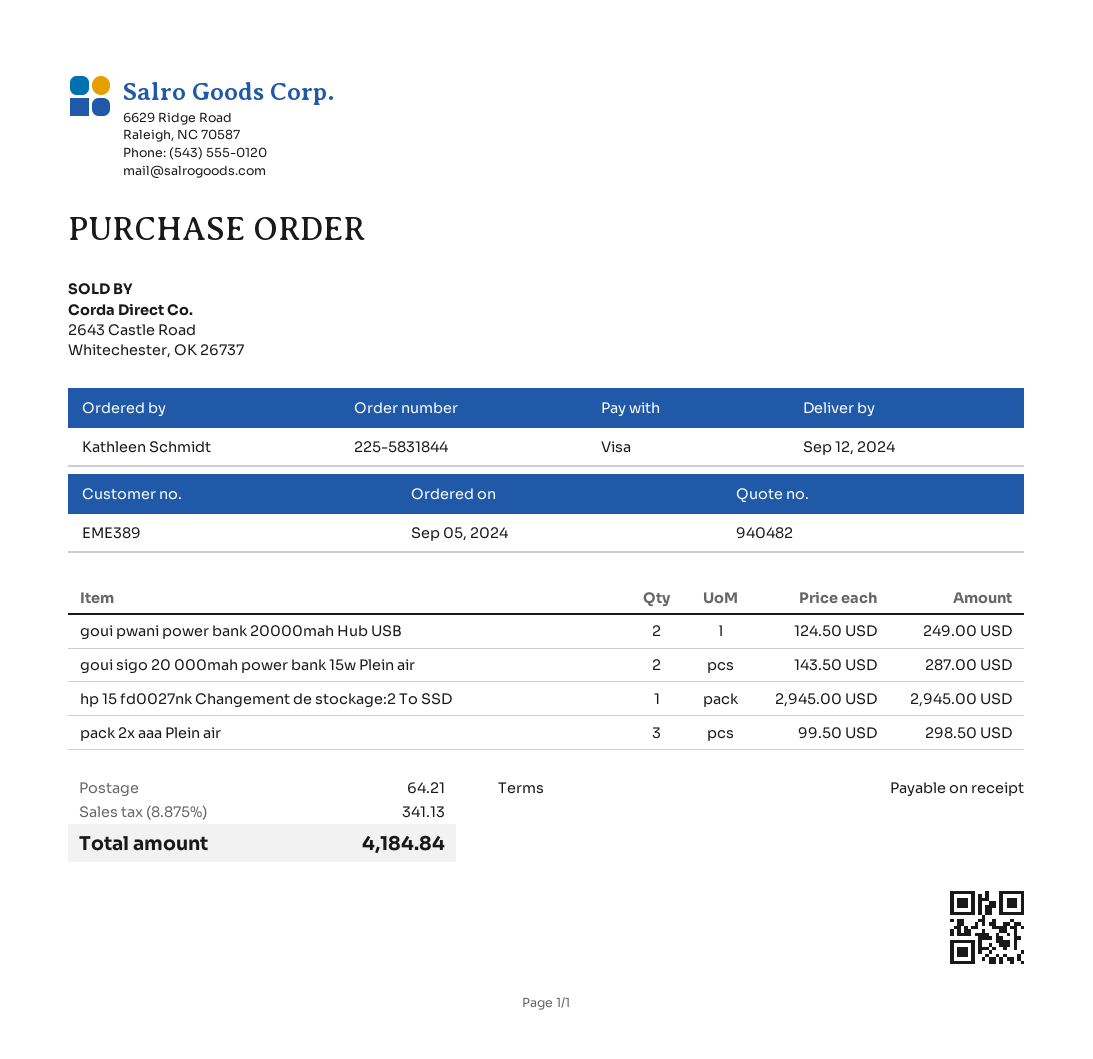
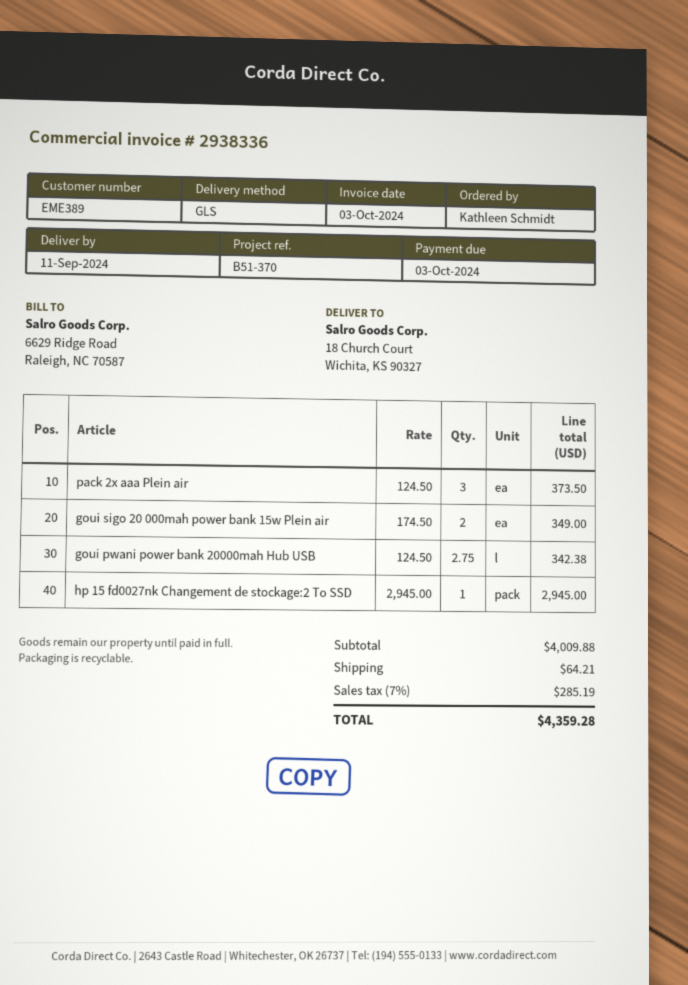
delivery date: 2024-09-12 -> 2024-09-11
goui pwani power bank 20000mah Hub USB: 2 x 124.50 = 249.00 -> 2.75 x 124.50 = 342.38
goui sigo 20 000mah power bank 15w Plein air: 2 x 143.50 = 287.00 -> 2 x 174.50 = 349.00
pack 2x aaa Plein air: 3 x 99.50 = 298.50 -> 3 x 124.50 = 373.50
tax: 8.875% = 341.13 -> 7% = 285.19
total: 4184.84 -> 4359.28

